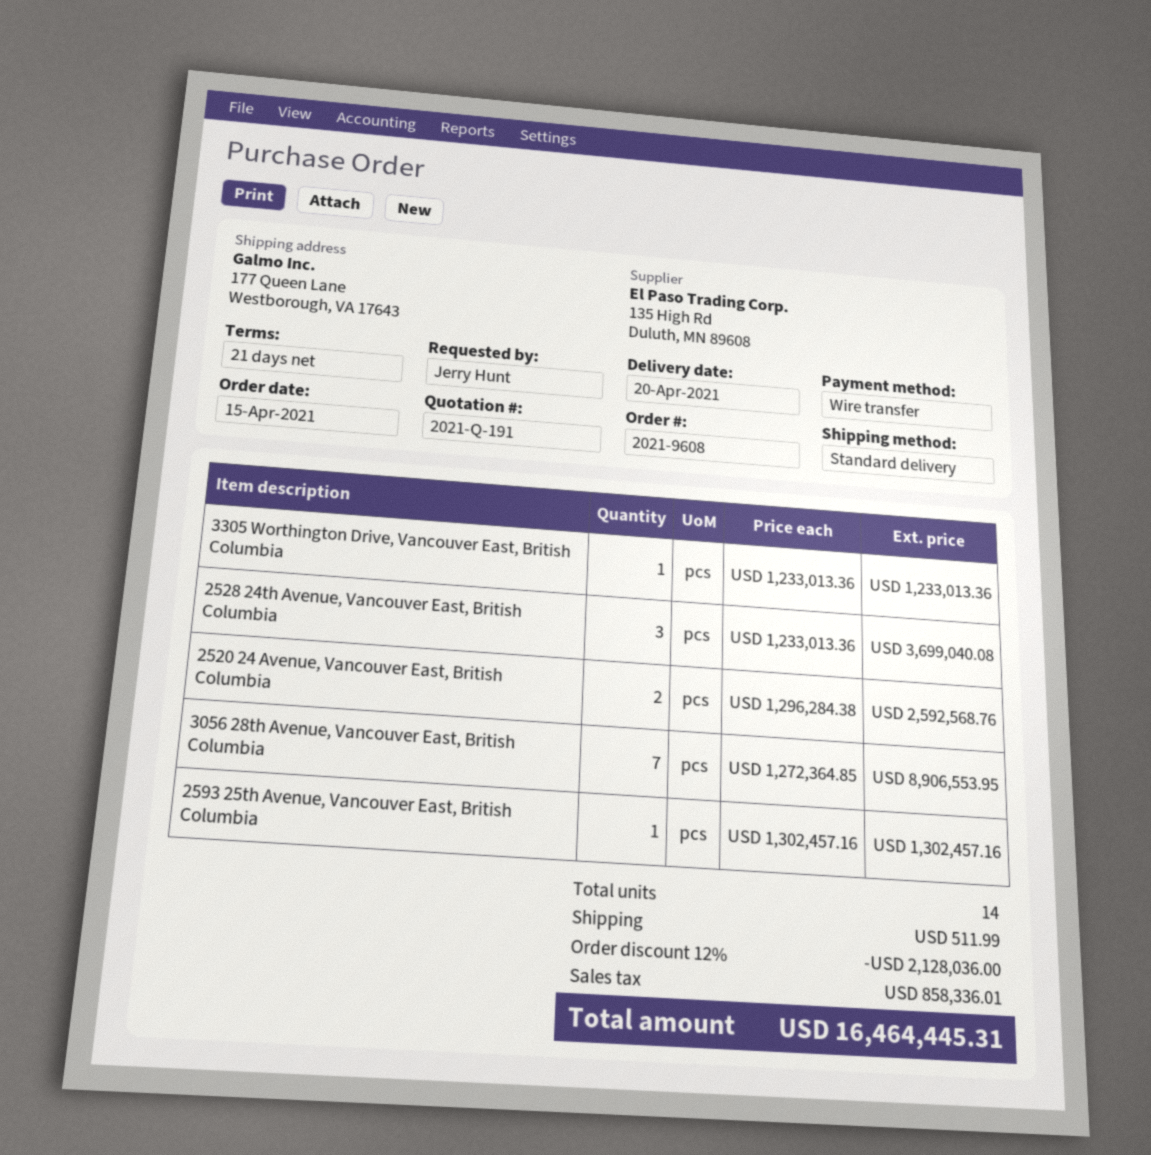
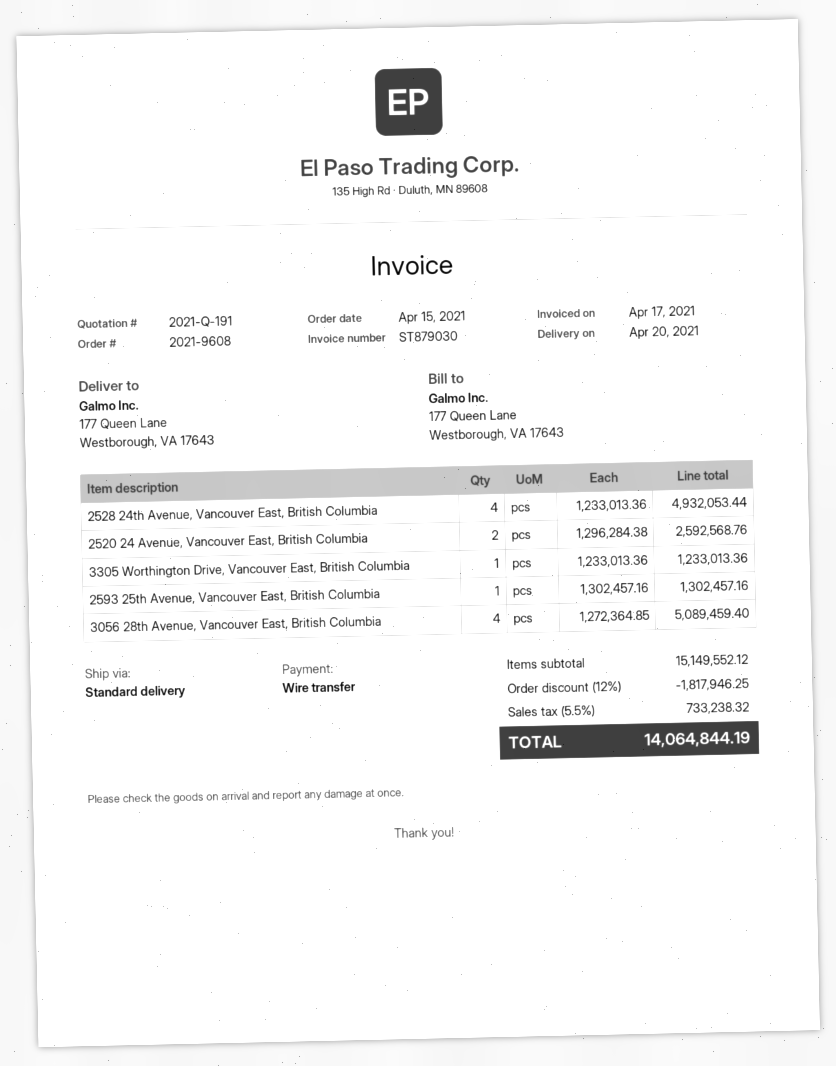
2528 24th Avenue, Vancouver East, British Columbia: 3 x 1233013.36 = 3699040.08 -> 4 x 1233013.36 = 4932053.44
3056 28th Avenue, Vancouver East, British Columbia: 7 x 1272364.85 = 8906553.95 -> 4 x 1272364.85 = 5089459.40
discount: 12% = 2128036.00 -> 12% = 1817946.25
shipping: 511.99 -> none
tax: 858336.01 -> 733238.32
total: 16464445.31 -> 14064844.19

